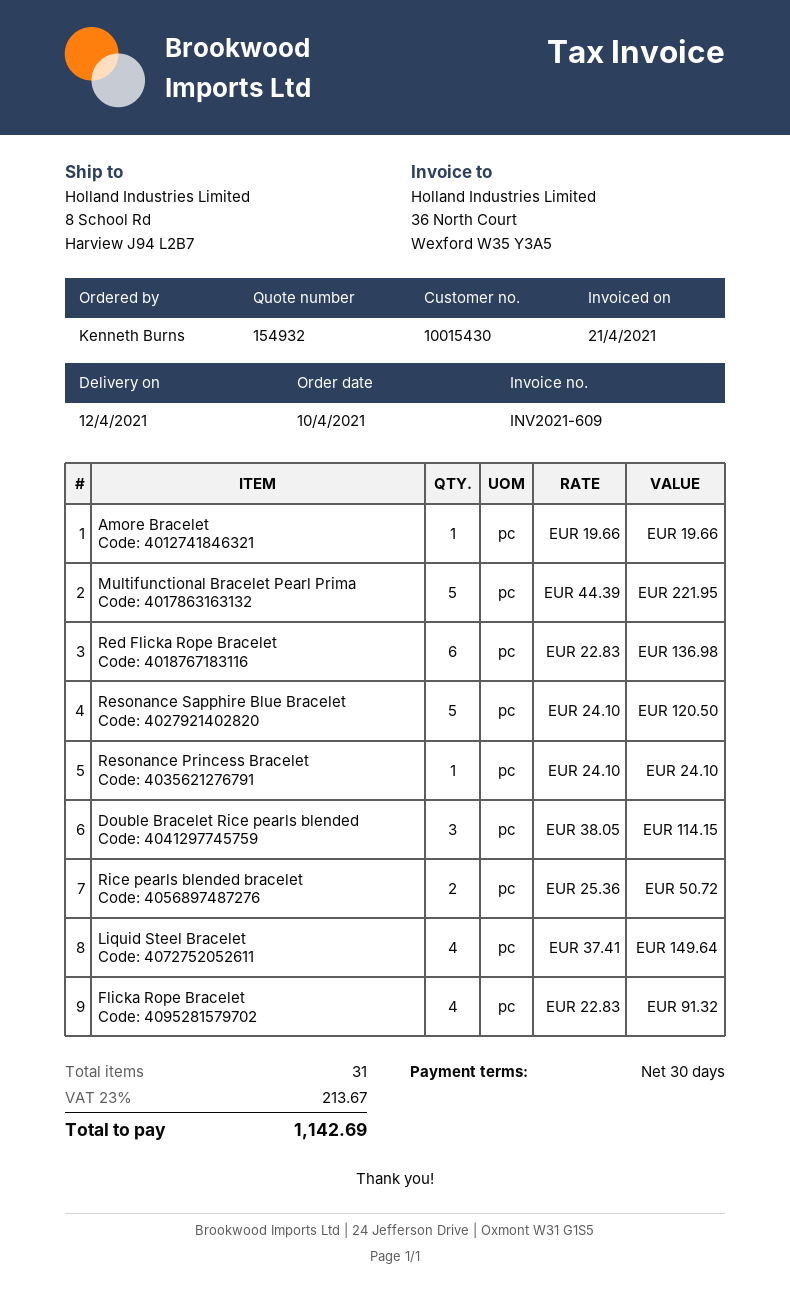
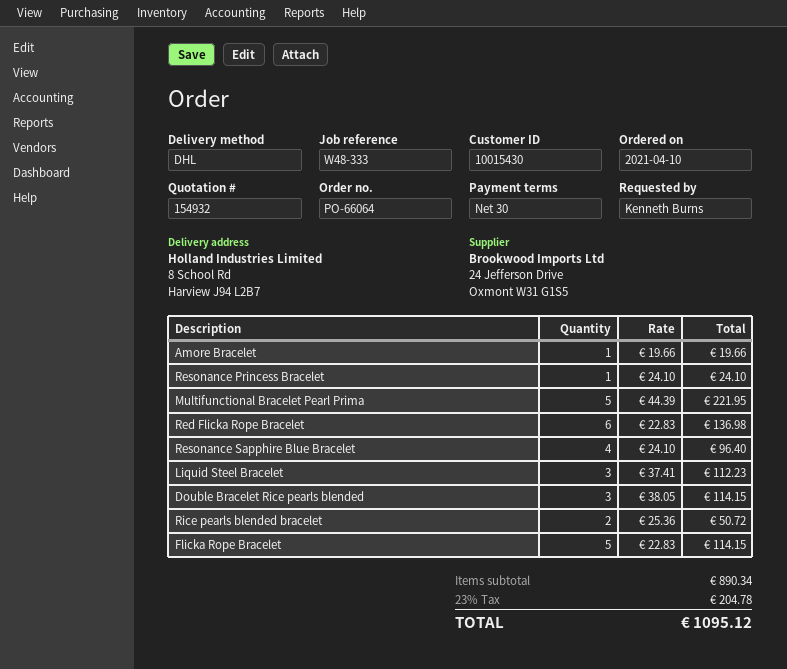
Resonance Sapphire Blue Bracelet: 5 x 24.10 = 120.50 -> 4 x 24.10 = 96.40
Liquid Steel Bracelet: 4 x 37.41 = 149.64 -> 3 x 37.41 = 112.23
Flicka Rope Bracelet: 4 x 22.83 = 91.32 -> 5 x 22.83 = 114.15
tax: 23% = 213.67 -> 23% = 204.78
total: 1142.69 -> 1095.12

